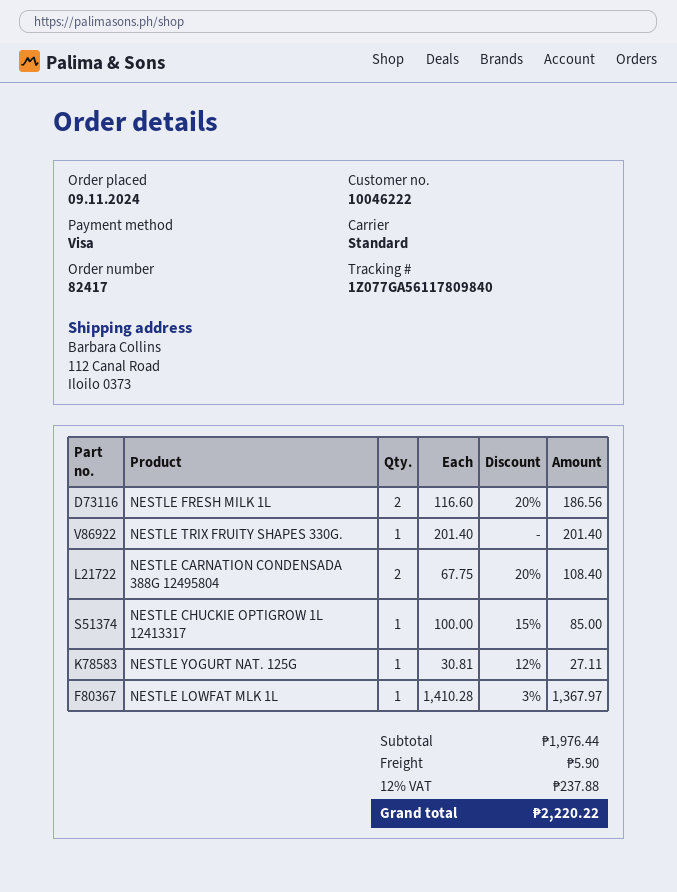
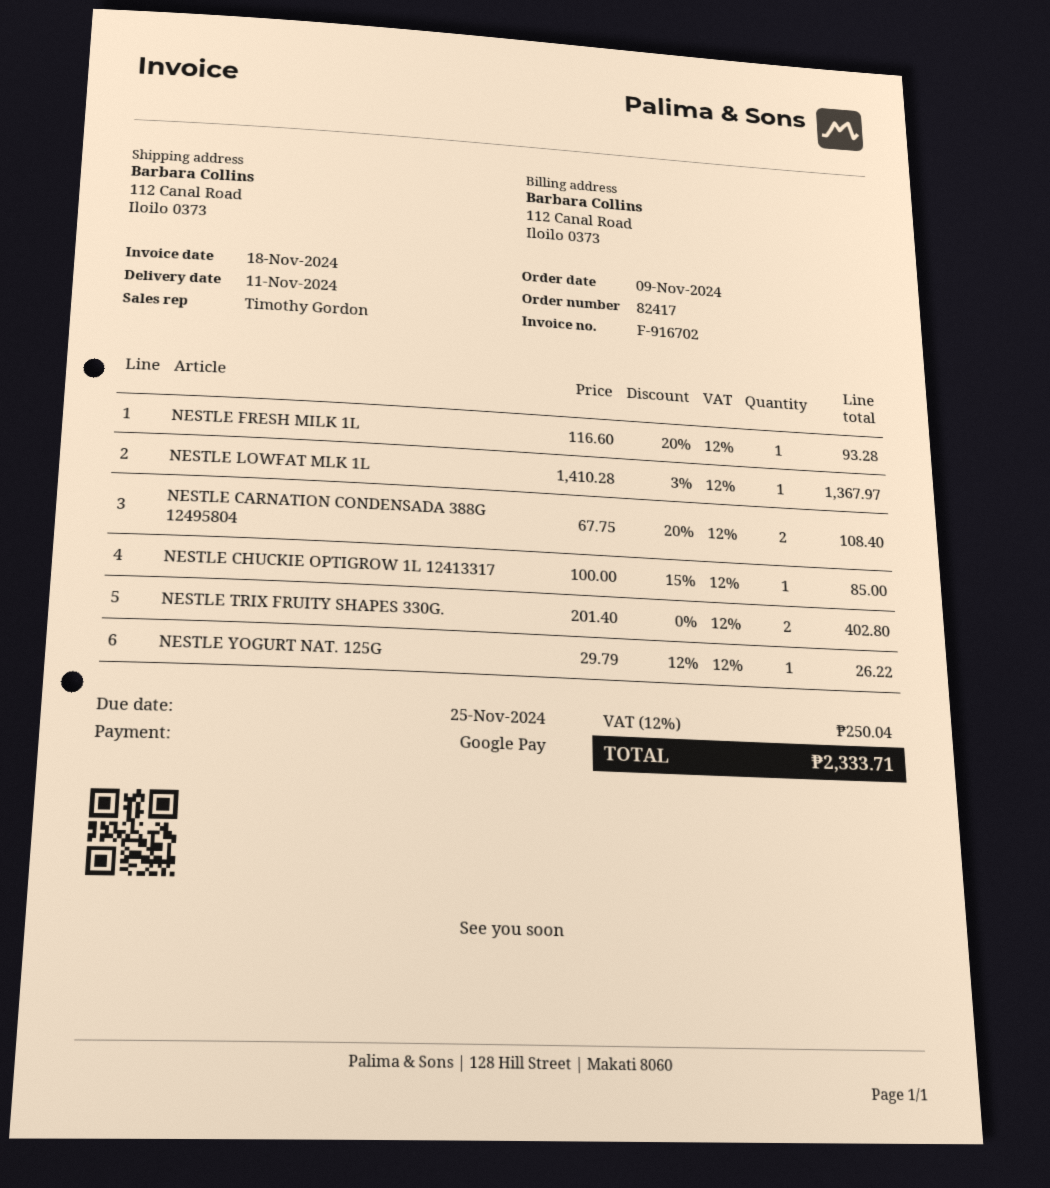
payment method: Visa -> Google Pay
NESTLE FRESH MILK 1L: 2 x 116.60 - 20% = 186.56 -> 1 x 116.60 - 20% = 93.28
NESTLE TRIX FRUITY SHAPES 330G.: 1 x 201.40 = 201.40 -> 2 x 201.40 = 402.80
NESTLE YOGURT NAT. 125G: 1 x 30.81 - 12% = 27.11 -> 1 x 29.79 - 12% = 26.22
shipping: 5.90 -> none
tax: 12% = 237.88 -> 12% = 250.04
total: 2220.22 -> 2333.71

